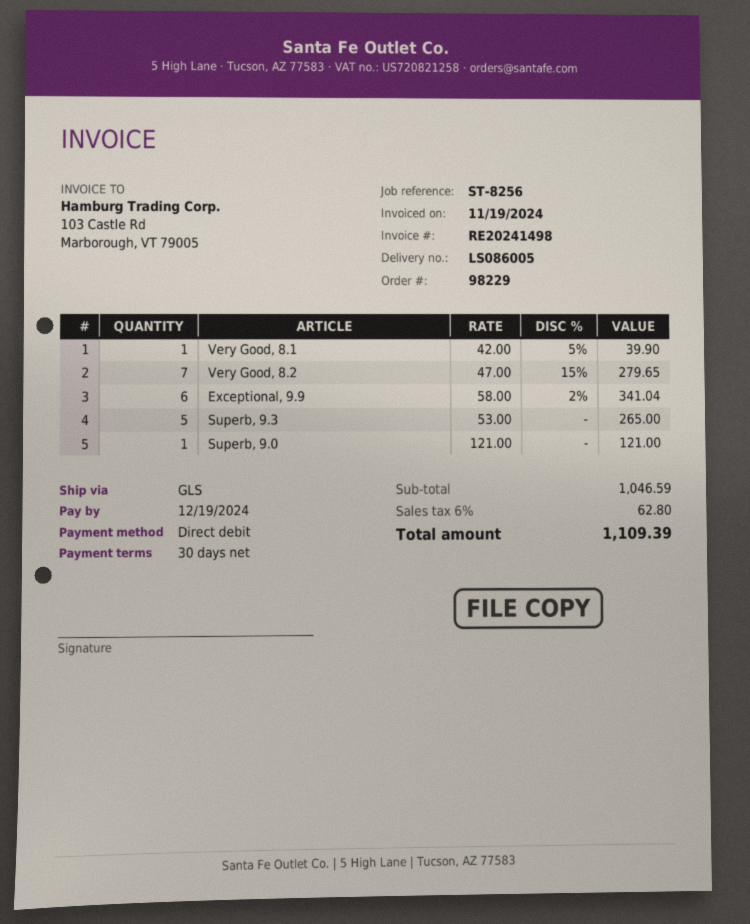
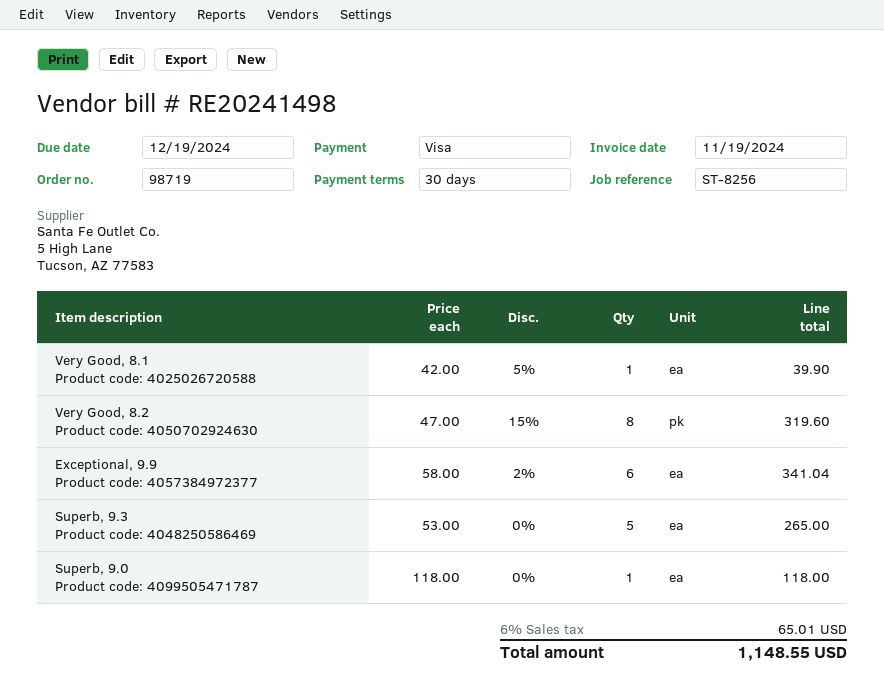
order number: 98229 -> 98719
payment method: direct debit -> Visa
Very Good, 8.2: 7 x 47.00 - 15% = 279.65 -> 8 x 47.00 - 15% = 319.60
Superb, 9.0: 1 x 121.00 = 121.00 -> 1 x 118.00 = 118.00
tax: 6% = 62.80 -> 6% = 65.01
total: 1109.39 -> 1148.55

